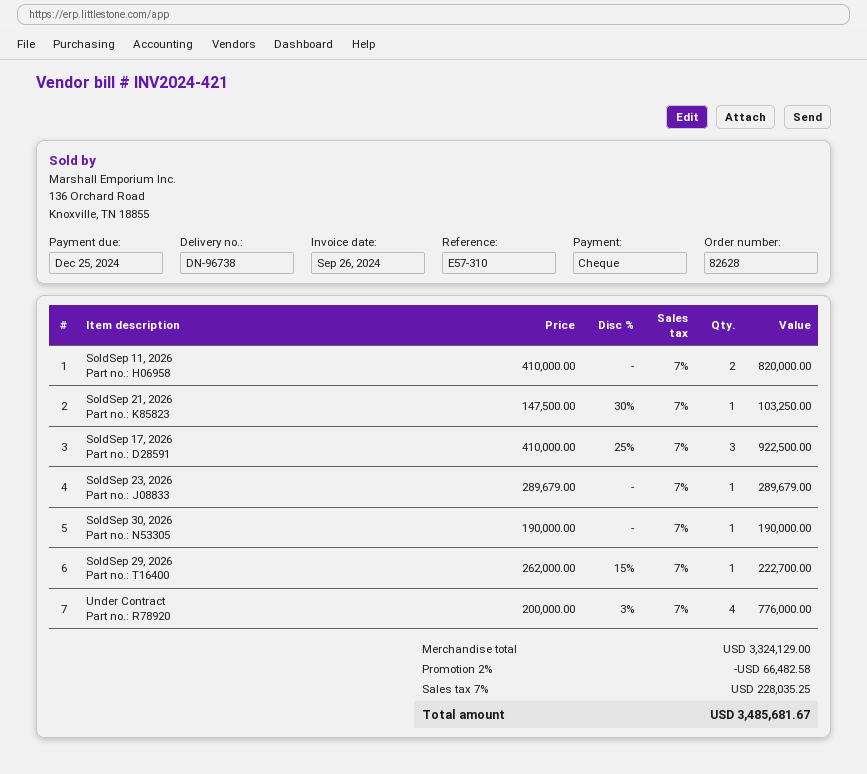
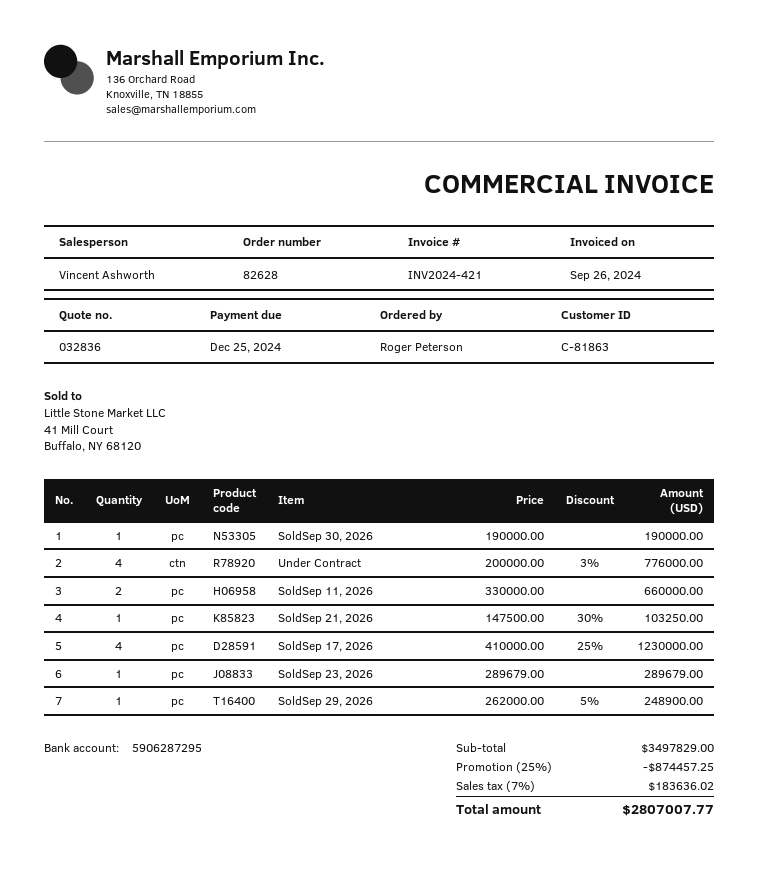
SoldSep 11, 2026: 2 x 410000.00 = 820000.00 -> 2 x 330000.00 = 660000.00
SoldSep 17, 2026: 3 x 410000.00 - 25% = 922500.00 -> 4 x 410000.00 - 25% = 1230000.00
SoldSep 29, 2026: 1 x 262000.00 - 15% = 222700.00 -> 1 x 262000.00 - 5% = 248900.00
subtotal: 3324129.00 -> 3497829.00
discount: 2% = 66482.58 -> 25% = 874457.25
tax: 7% = 228035.25 -> 7% = 183636.02
total: 3485681.67 -> 2807007.77

